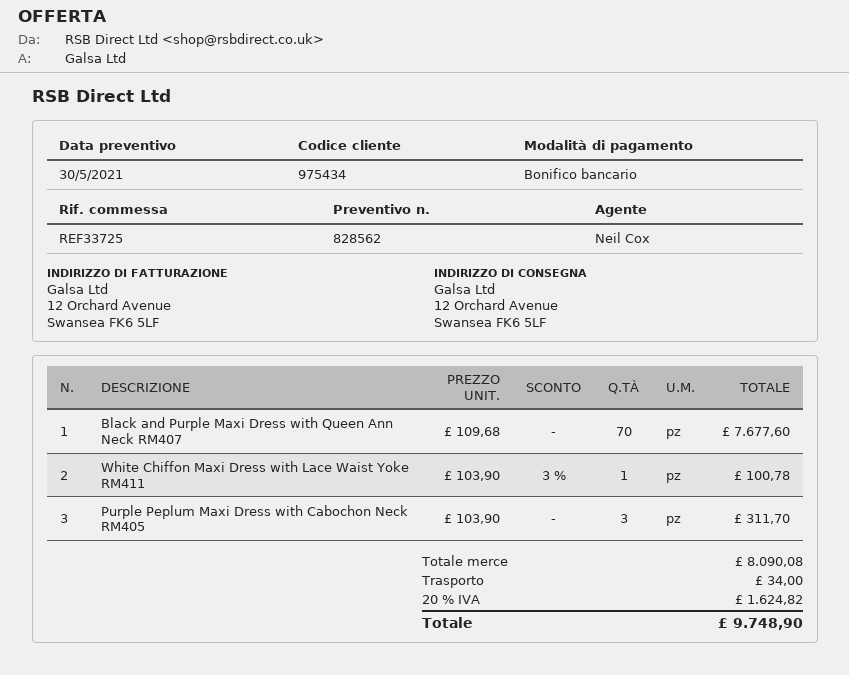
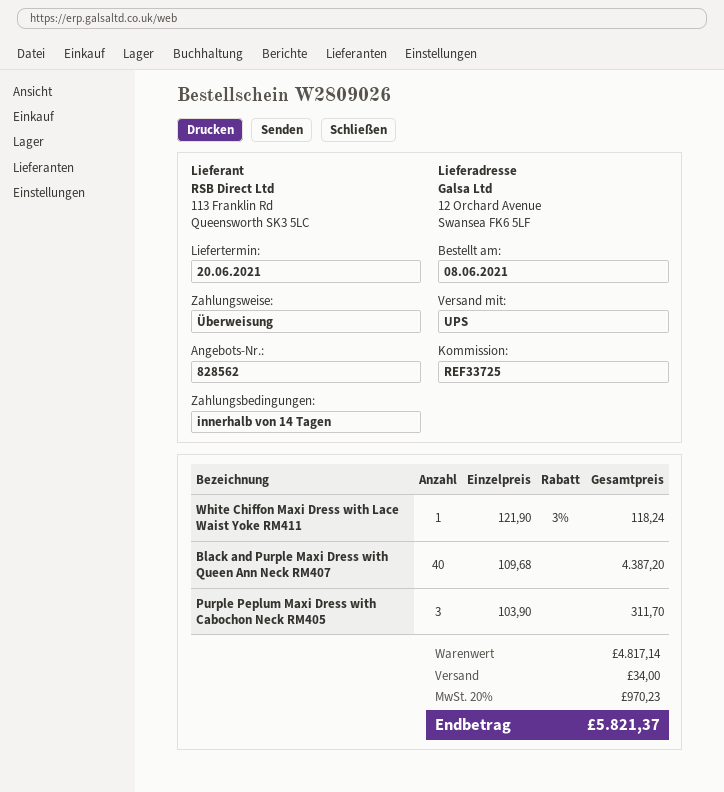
Black and Purple Maxi Dress with Queen Ann Neck RM407: 70 x 109.68 = 7677.60 -> 40 x 109.68 = 4387.20
White Chiffon Maxi Dress with Lace Waist Yoke RM411: 1 x 103.90 - 3% = 100.78 -> 1 x 121.90 - 3% = 118.24
subtotal: 8090.08 -> 4817.14
tax: 20% = 1624.82 -> 20% = 970.23
total: 9748.90 -> 5821.37

